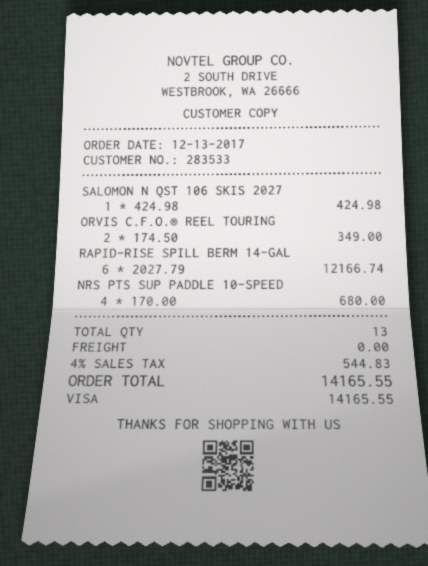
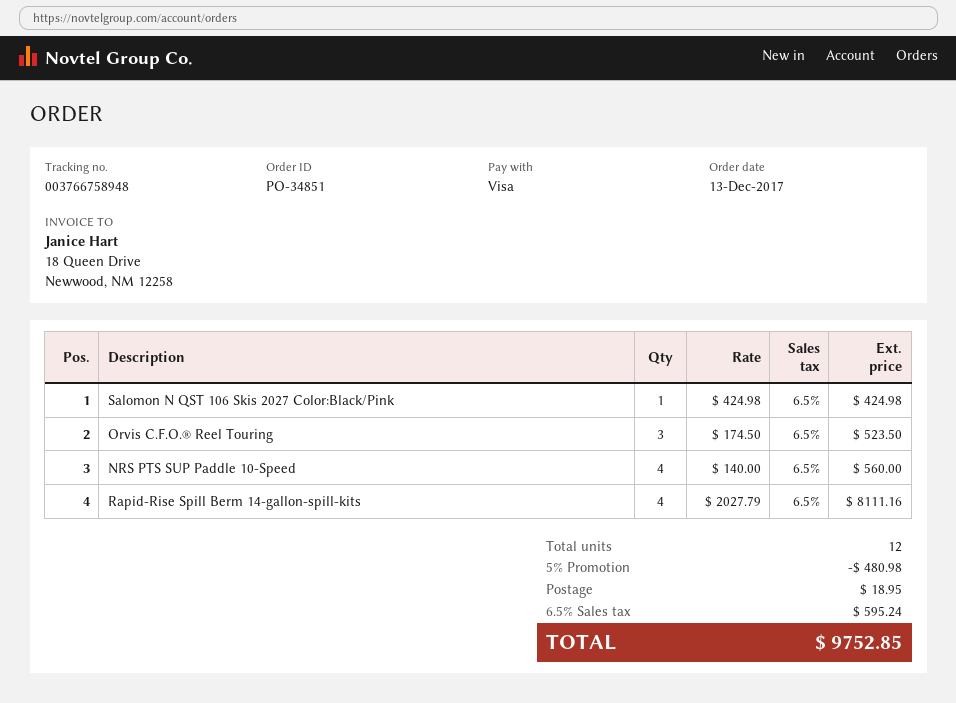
ORVIS C.F.O.® REEL TOURING: 2 x 174.50 = 349.00 -> 3 x 174.50 = 523.50
RAPID-RISE SPILL BERM 14-GAL: 6 x 2027.79 = 12166.74 -> 4 x 2027.79 = 8111.16
NRS PTS SUP PADDLE 10-SPEED: 4 x 170.00 = 680.00 -> 4 x 140.00 = 560.00
total quantity: 13 -> 12
discount: none -> 5% = 480.98
shipping: 0.00 -> 18.95
tax: 4% = 544.83 -> 6.5% = 595.24
total: 14165.55 -> 9752.85

